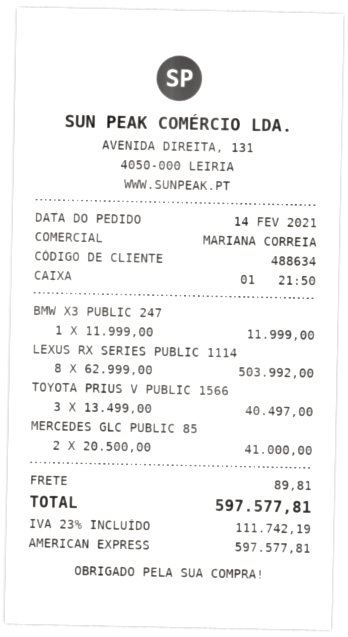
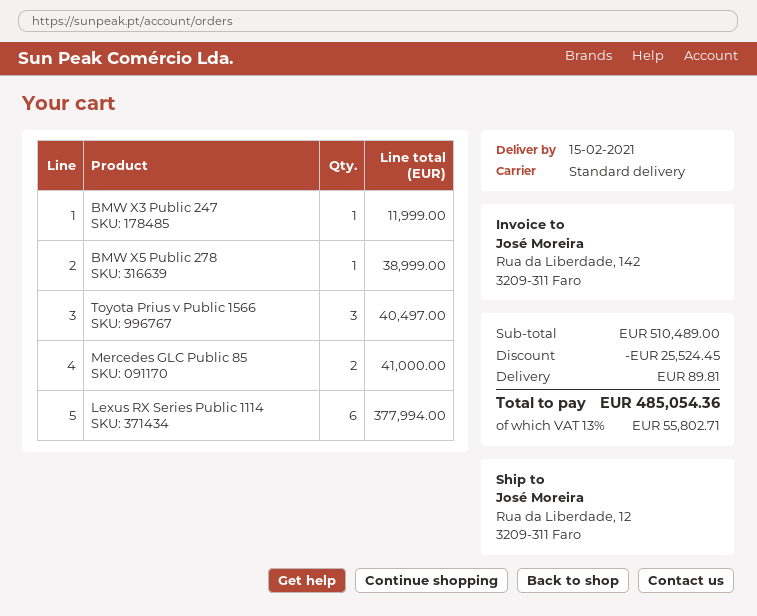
LEXUS RX SERIES PUBLIC 1114: 8 for 503992.00 -> 6 for 377994.00
BMW X5 Public 278: none -> 1 for 38999.00
discount: none -> 25524.45
tax: 23% = 111742.19 -> 13% = 55802.71
total: 597577.81 -> 485054.36

